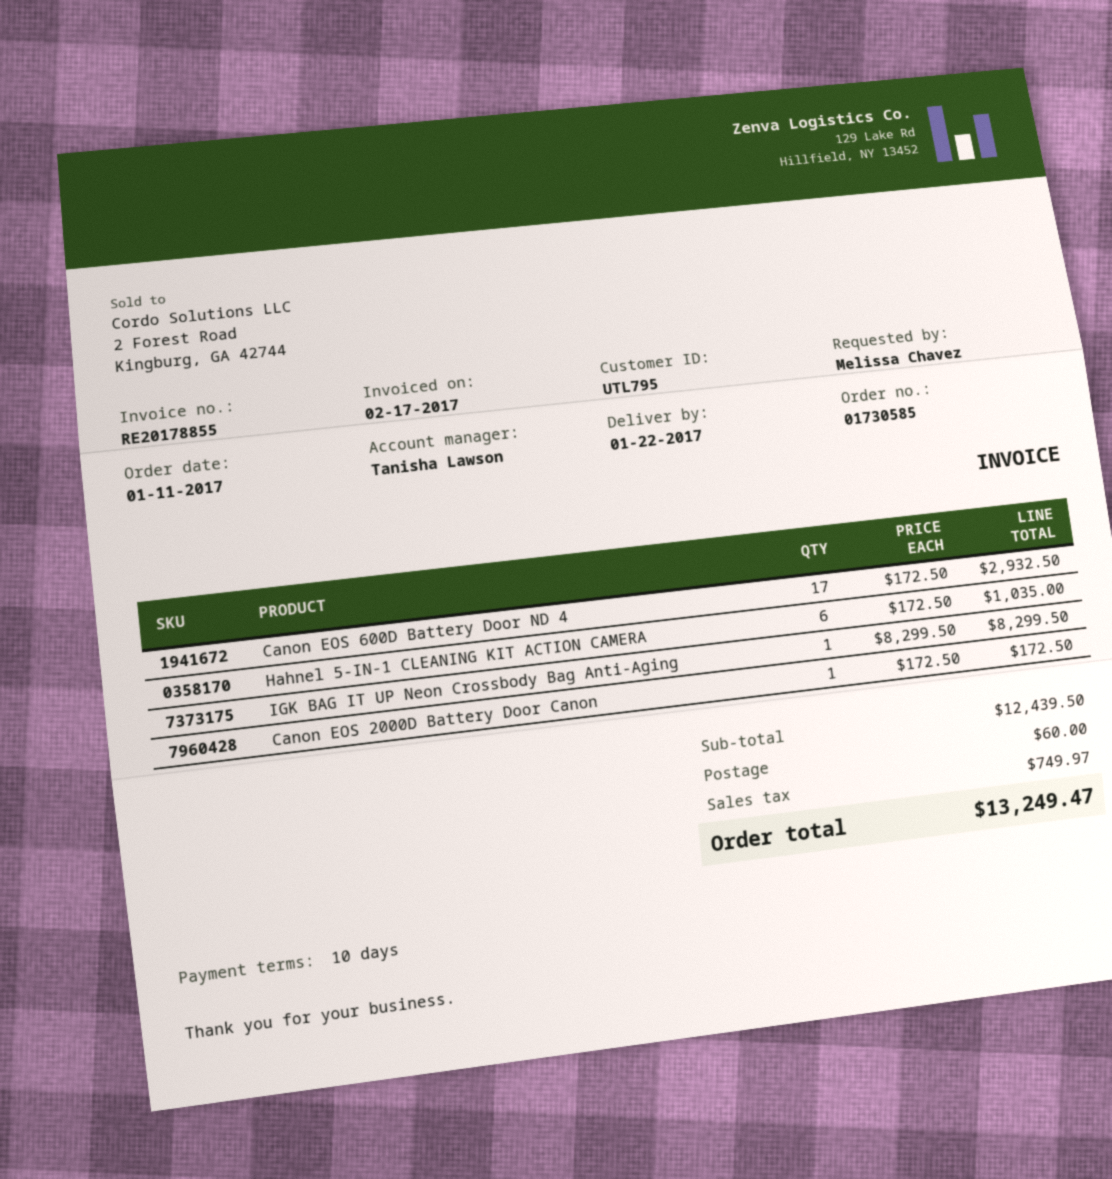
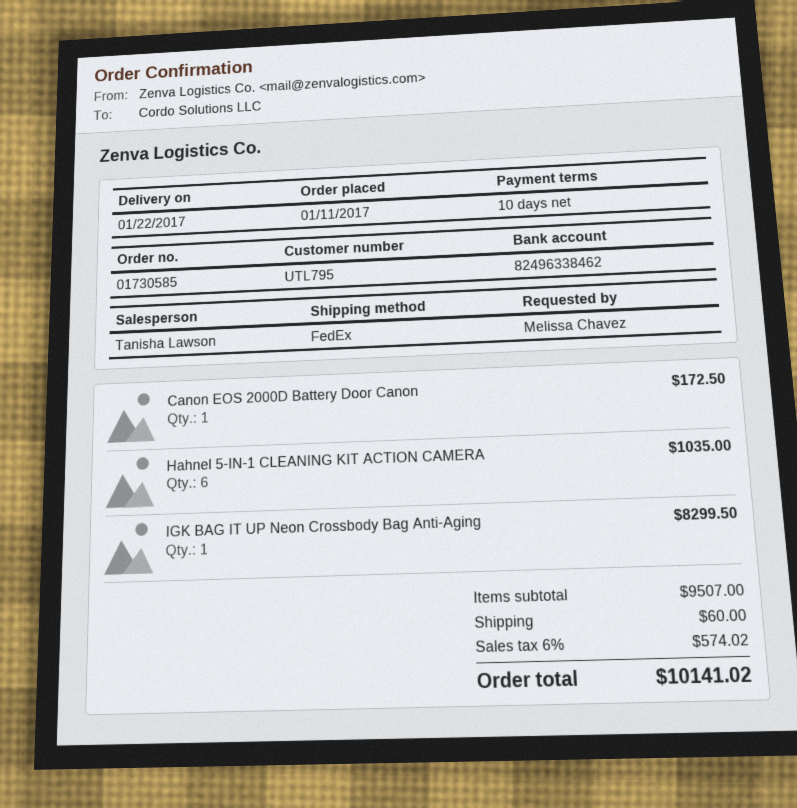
Canon EOS 600D Battery Door ND 4: 17 for 2932.50 -> none
subtotal: 12439.50 -> 9507.00
tax: 749.97 -> 574.02
total: 13249.47 -> 10141.02

